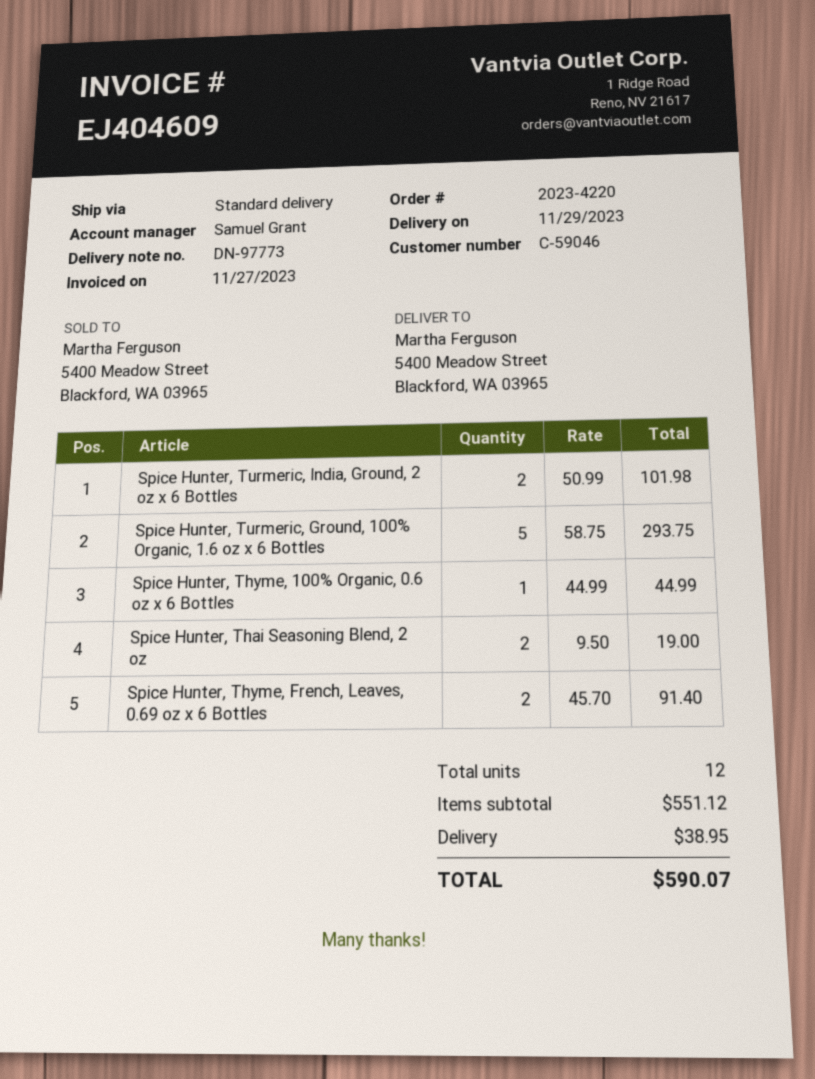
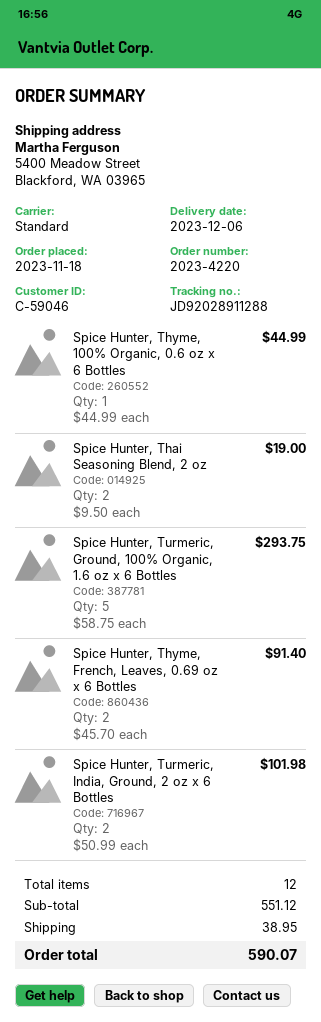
delivery date: 2023-11-29 -> 2023-12-06

